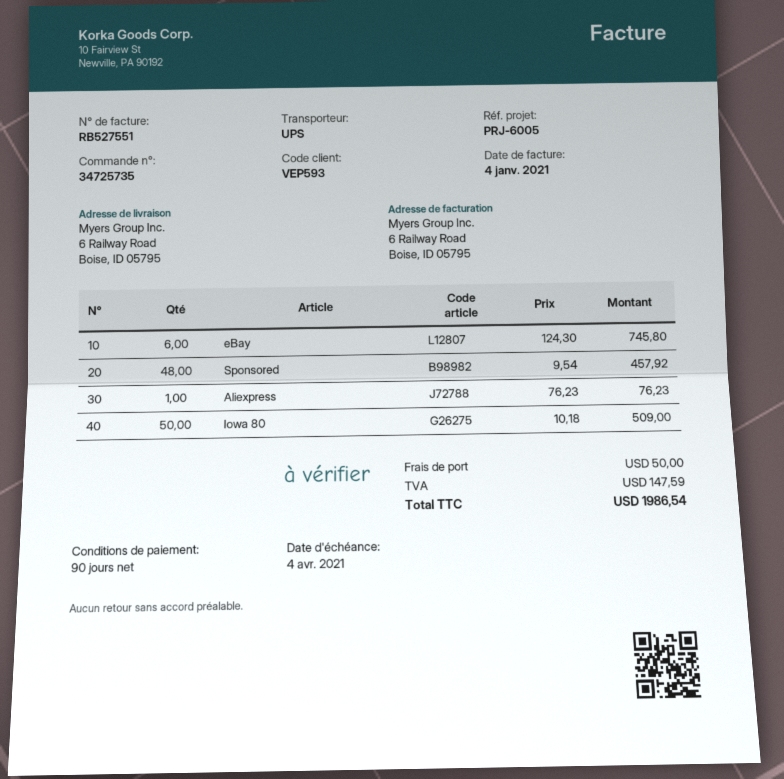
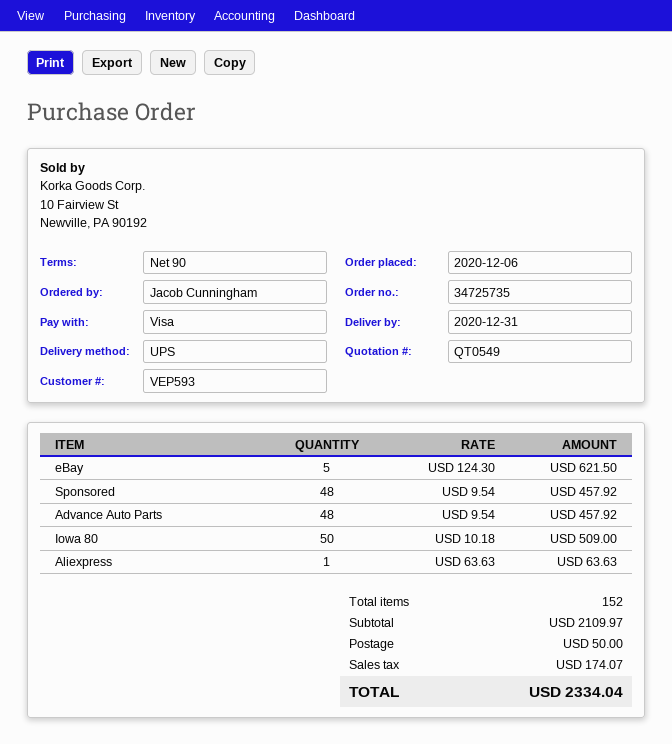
eBay: 6 x 124.30 = 745.80 -> 5 x 124.30 = 621.50
Aliexpress: 1 x 76.23 = 76.23 -> 1 x 63.63 = 63.63
Advance Auto Parts: none -> 48 x 9.54 = 457.92
tax: 147.59 -> 174.07
total: 1986.54 -> 2334.04

